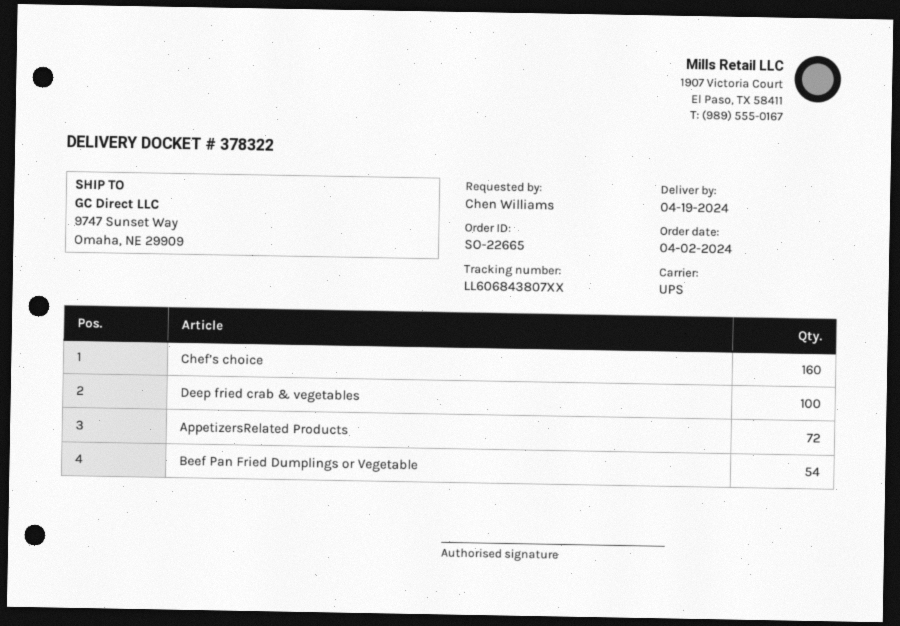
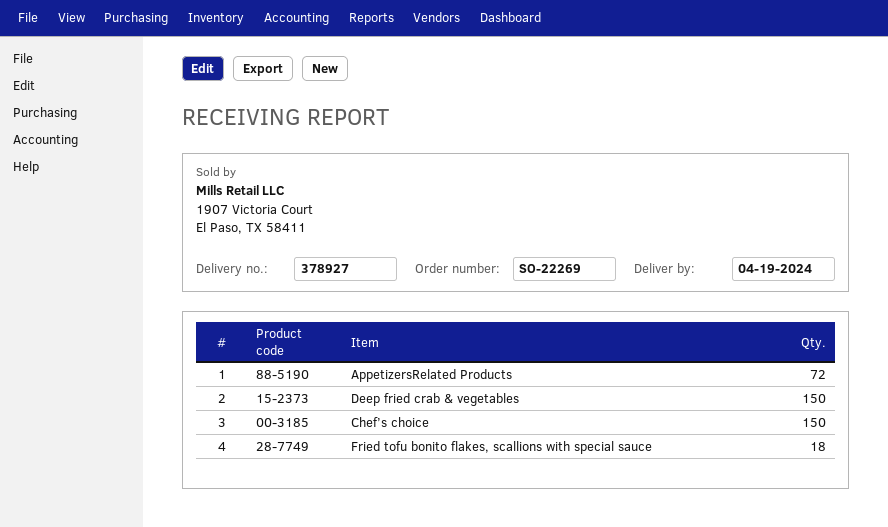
order number: SO-22665 -> SO-22269
delivery note number: 378322 -> 378927
Chef’s choice: 160 -> 150
Deep fried crab & vegetables: 100 -> 150
Beef Pan Fried Dumplings or Vegetable: 54 -> none
Fried tofu bonito flakes, scallions with special sauce: none -> 18

